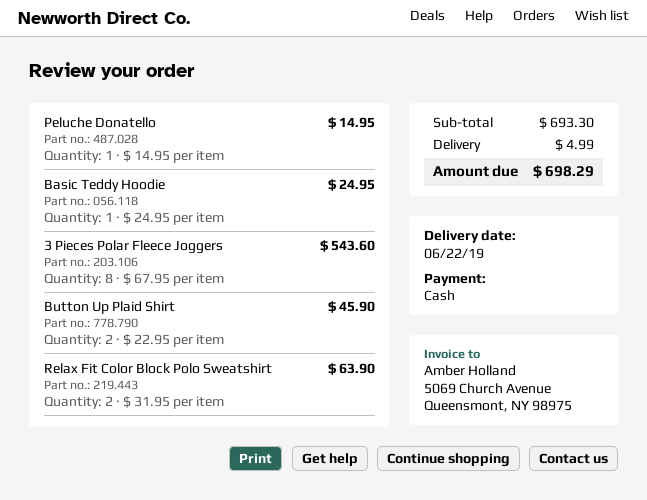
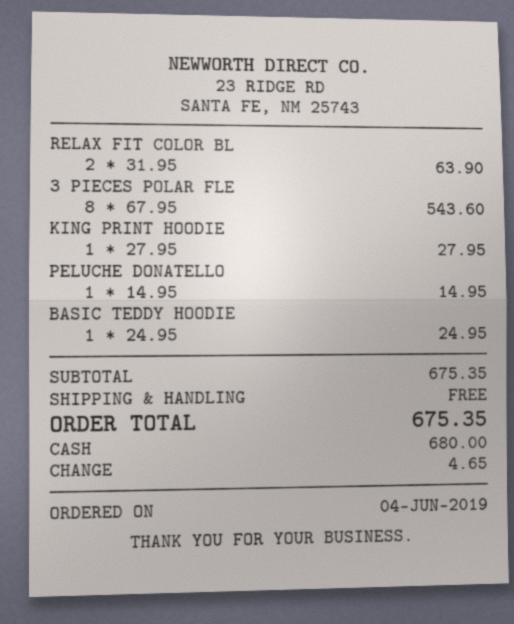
Button Up Plaid Shirt: 2 x 22.95 = 45.90 -> none
KING PRINT HOODIE: none -> 1 x 27.95 = 27.95
subtotal: 693.30 -> 675.35
shipping: 4.99 -> 0.00
total: 698.29 -> 675.35

